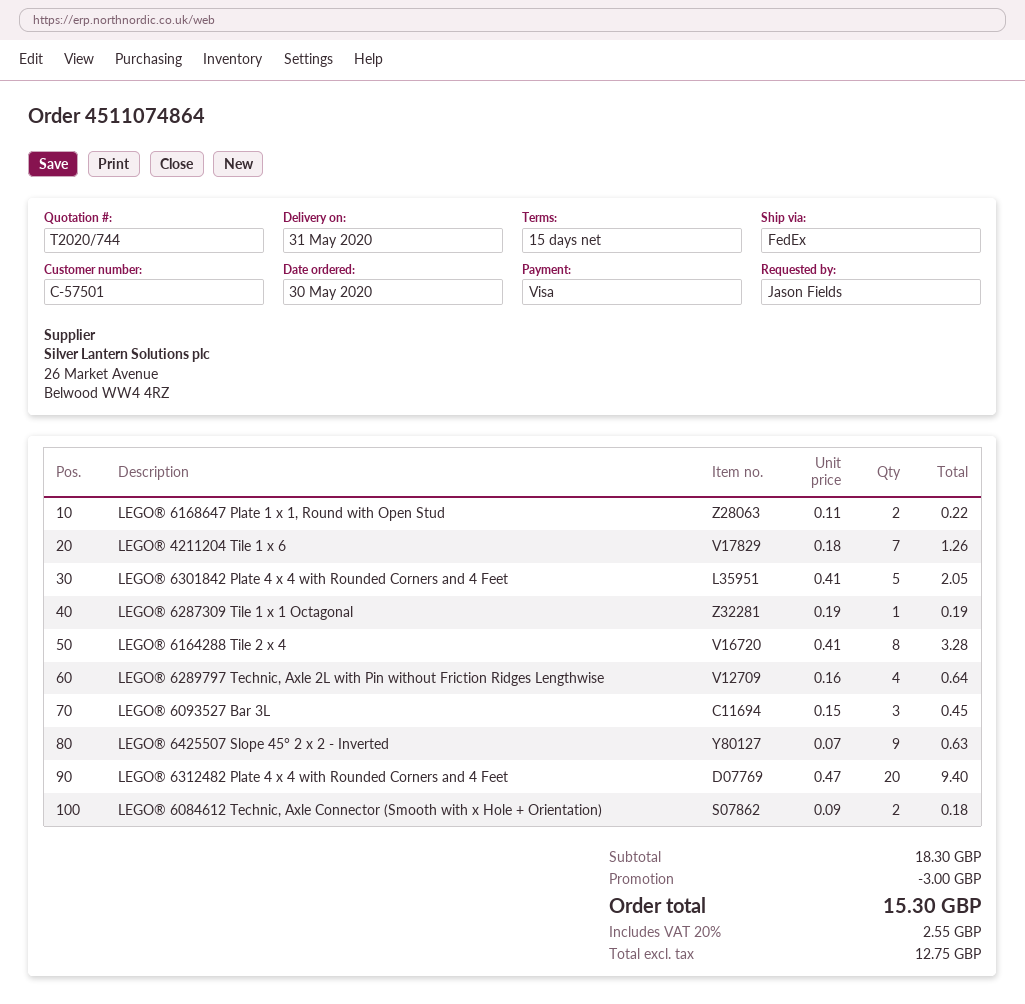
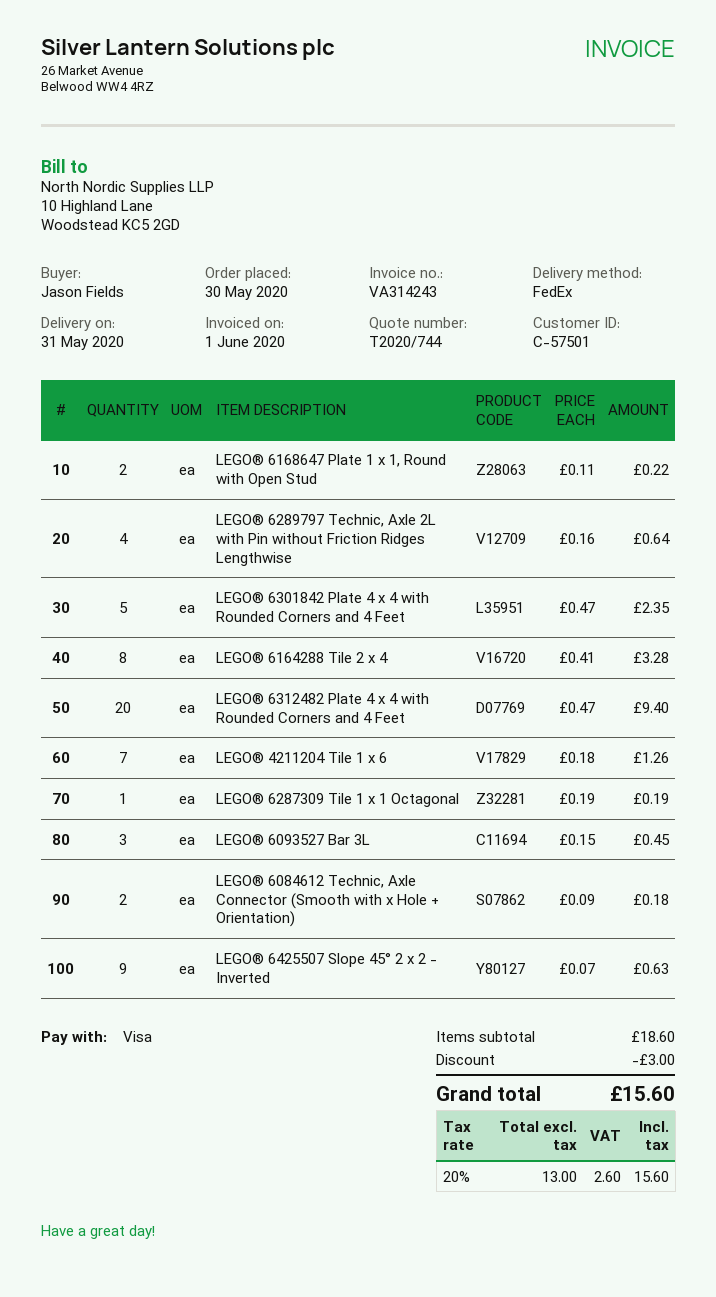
LEGO® 6301842 Plate 4 x 4 with Rounded Corners and 4 Feet: 5 x 0.41 = 2.05 -> 5 x 0.47 = 2.35
subtotal: 18.30 -> 18.60
net: 12.75 -> 13.00
tax: 20% = 2.55 -> 20% = 2.60
total: 15.30 -> 15.60

